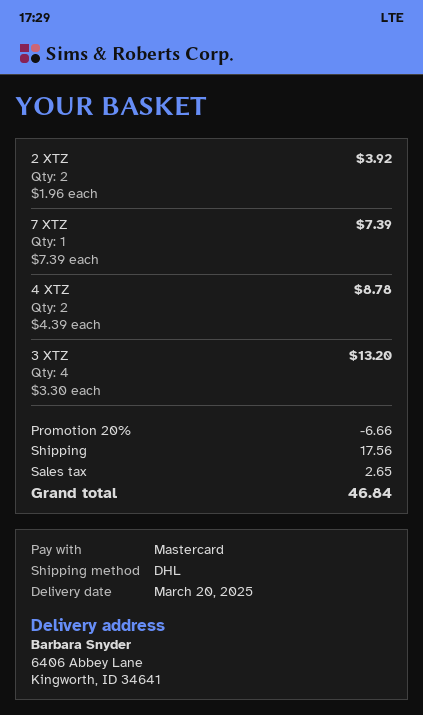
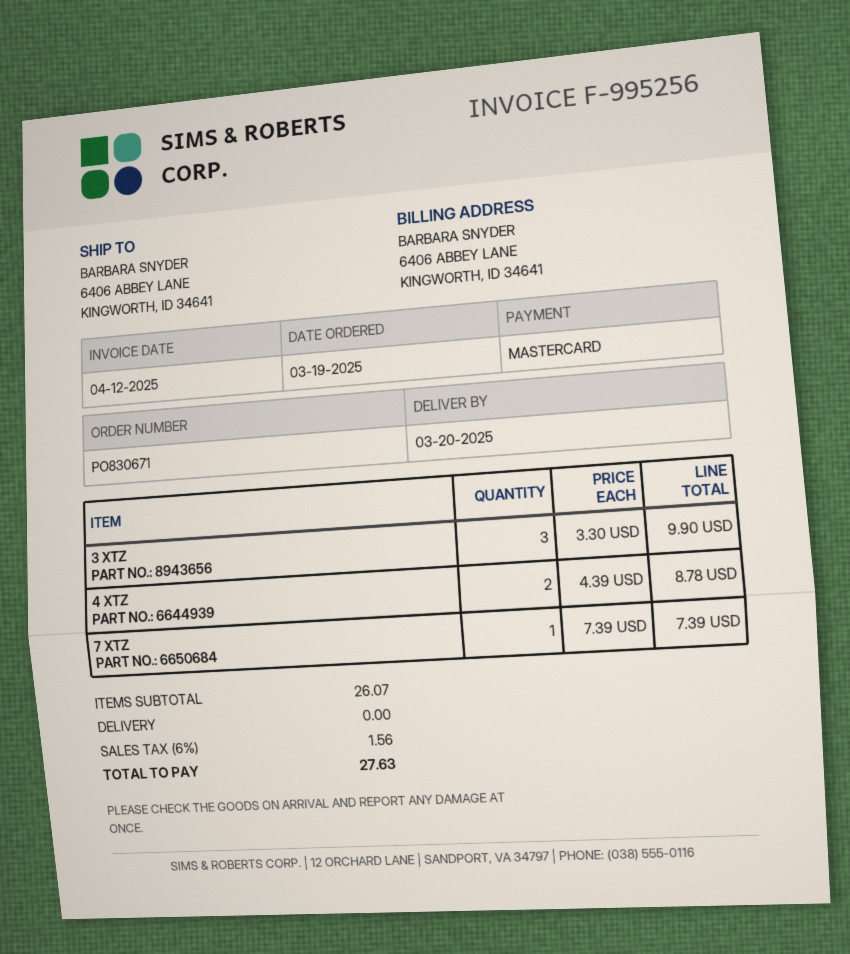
2 XTZ: 2 x 1.96 = 3.92 -> none
3 XTZ: 4 x 3.30 = 13.20 -> 3 x 3.30 = 9.90
discount: 20% = 6.66 -> none
shipping: 17.56 -> 0.00
tax: 2.65 -> 1.56
total: 46.84 -> 27.63

